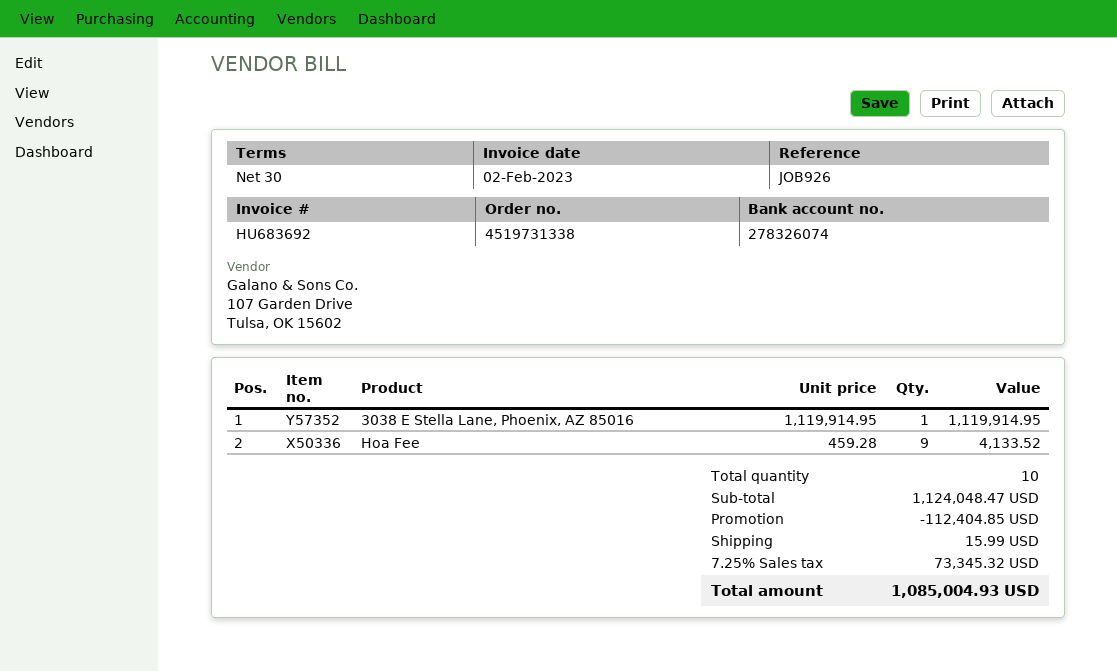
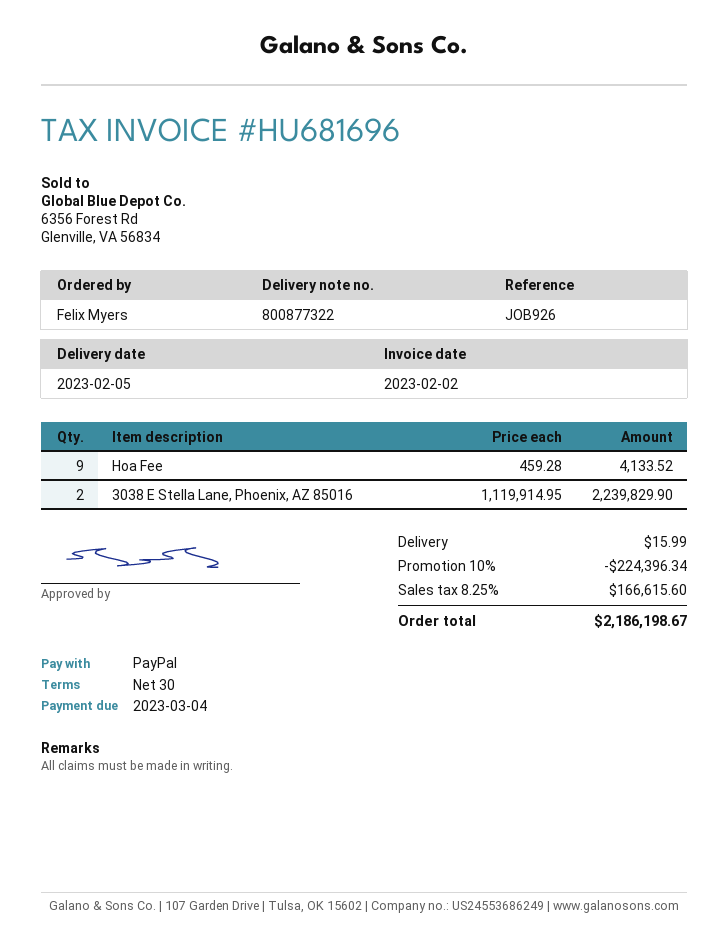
invoice number: HU683692 -> HU681696
3038 E Stella Lane, Phoenix, AZ 85016: 1 x 1119914.95 = 1119914.95 -> 2 x 1119914.95 = 2239829.90
discount: 112404.85 -> 224396.34
tax: 7.25% = 73345.32 -> 8.25% = 166615.60
total: 1085004.93 -> 2186198.67

